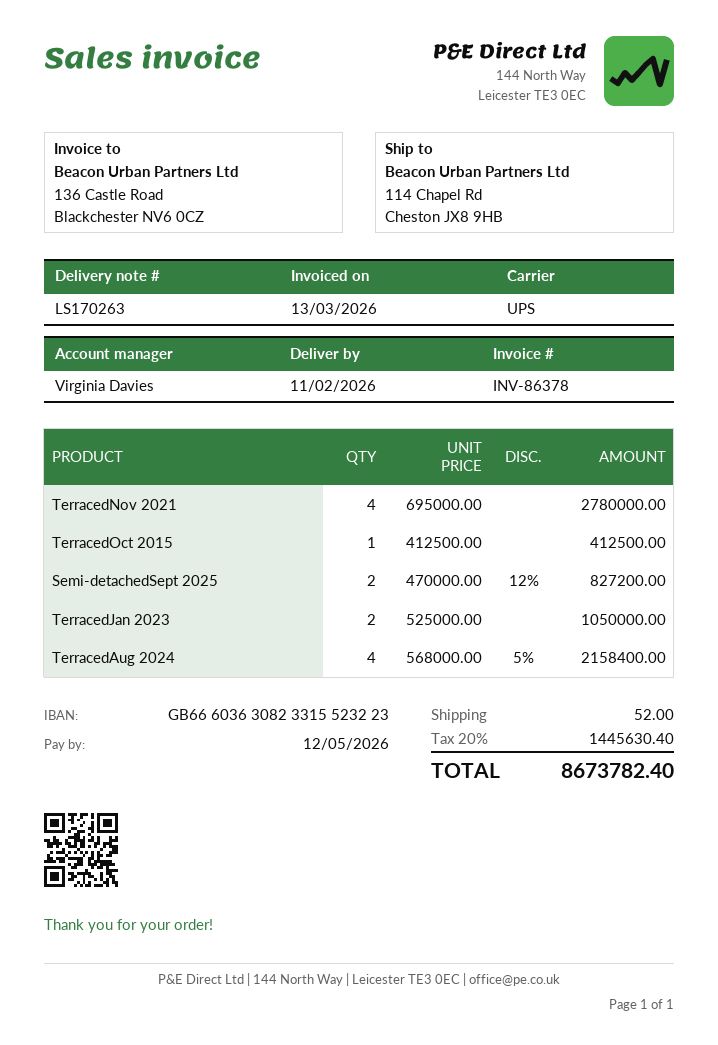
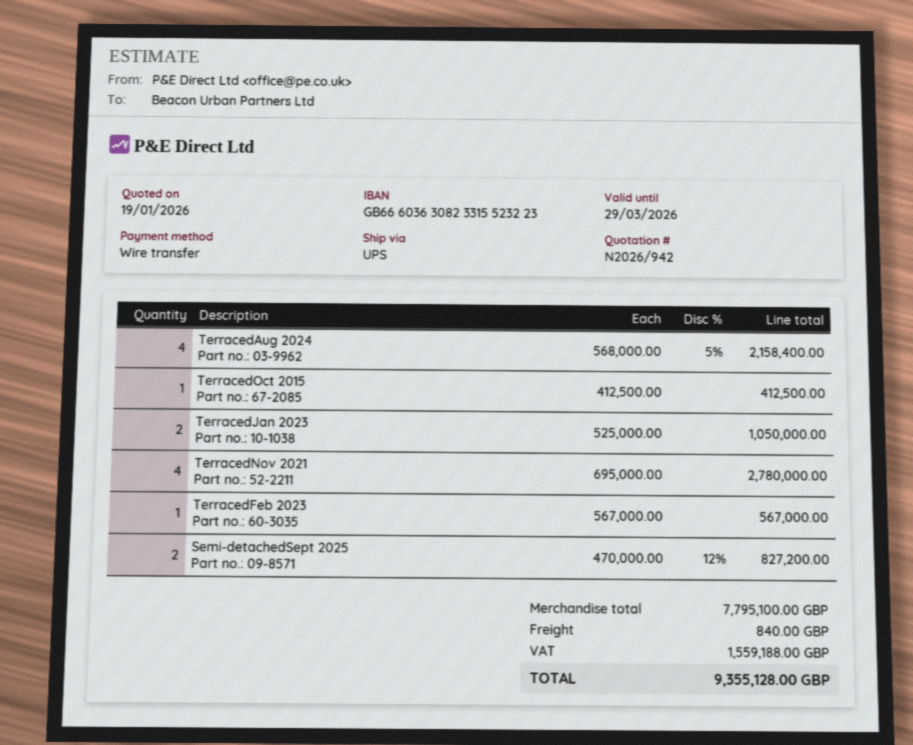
TerracedFeb 2023: none -> 1 x 567000.00 = 567000.00
shipping: 52.00 -> 840.00
tax: 1445630.40 -> 1559188.00
total: 8673782.40 -> 9355128.00

